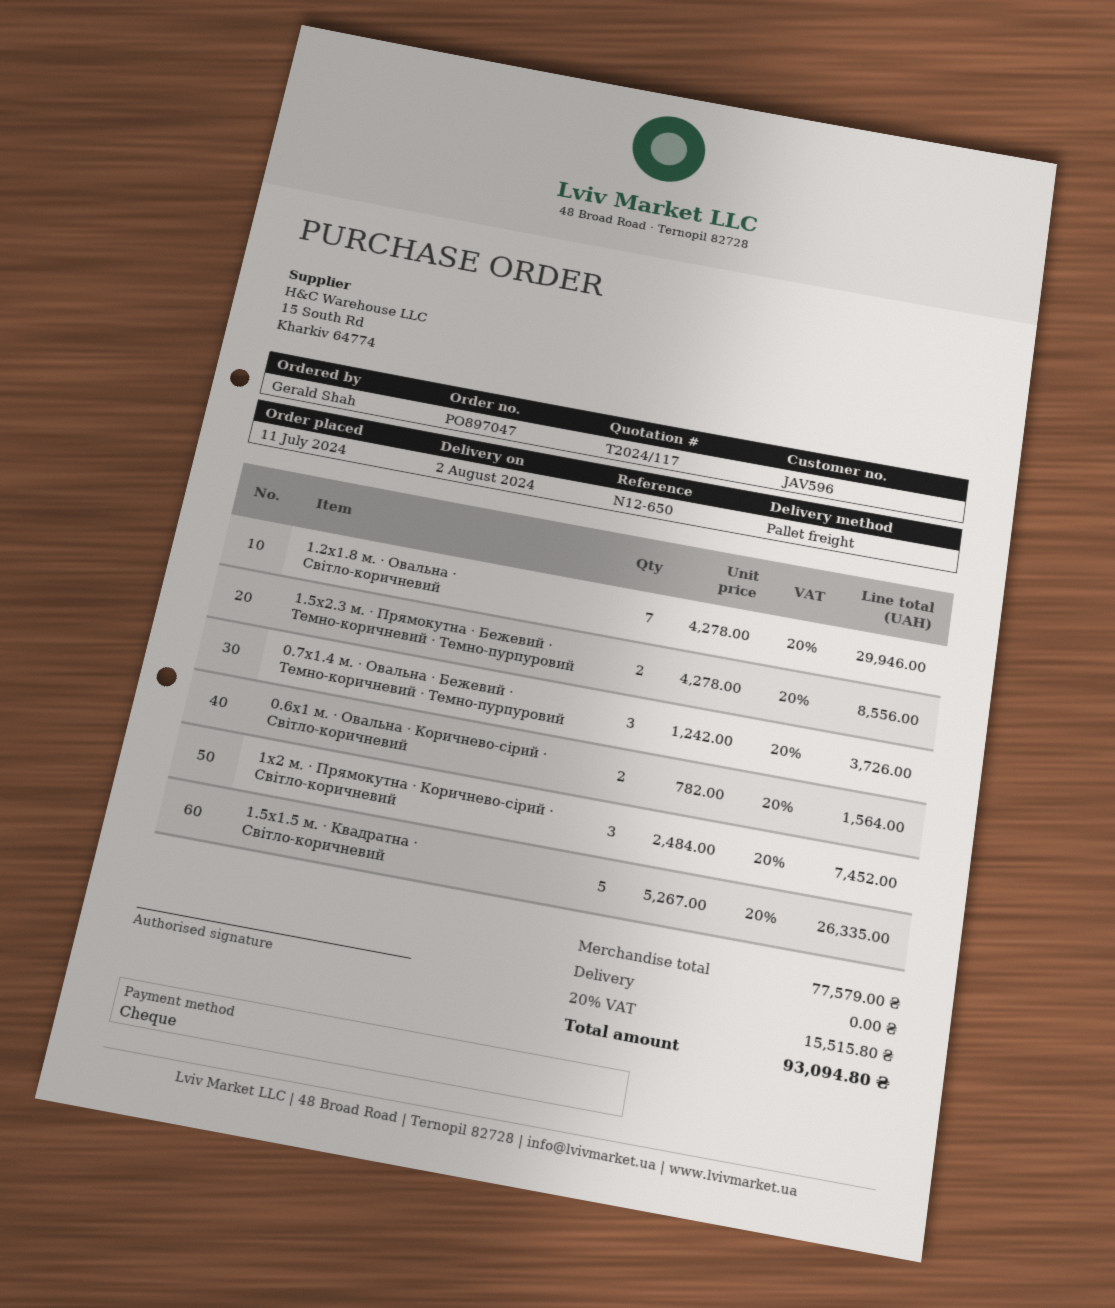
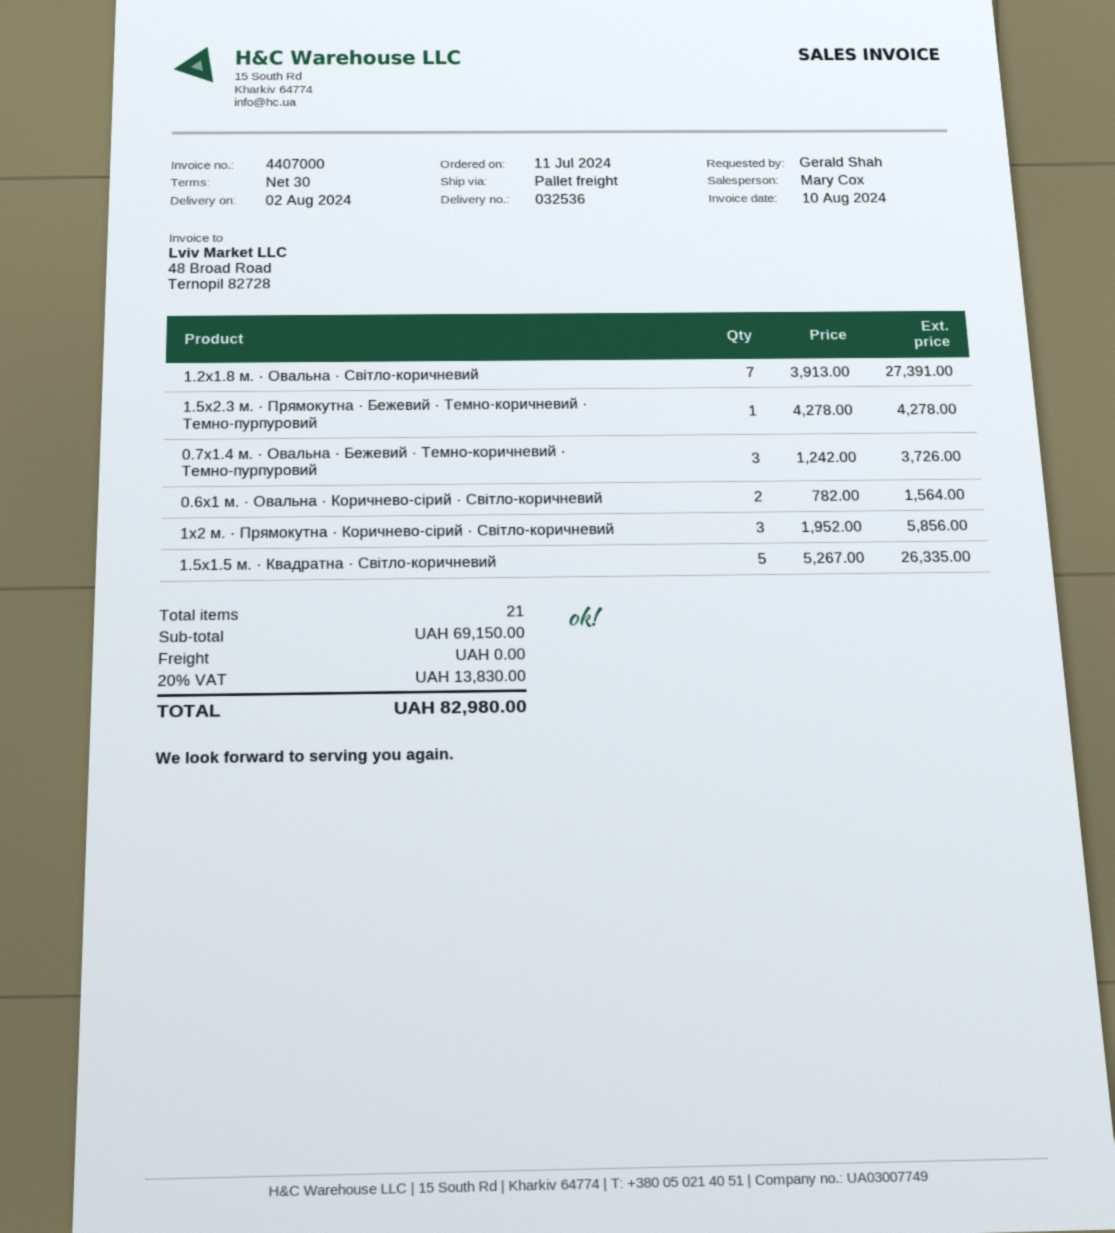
1.2x1.8 м. · Овальна · Світло-коричневий: 7 x 4278.00 = 29946.00 -> 7 x 3913.00 = 27391.00
1.5x2.3 м. · Прямокутна · Бежевий · Темно-коричневий · Темно-пурпуровий: 2 x 4278.00 = 8556.00 -> 1 x 4278.00 = 4278.00
1x2 м. · Прямокутна · Коричнево-сірий · Світло-коричневий: 3 x 2484.00 = 7452.00 -> 3 x 1952.00 = 5856.00
subtotal: 77579.00 -> 69150.00
tax: 20% = 15515.80 -> 20% = 13830.00
total: 93094.80 -> 82980.00

